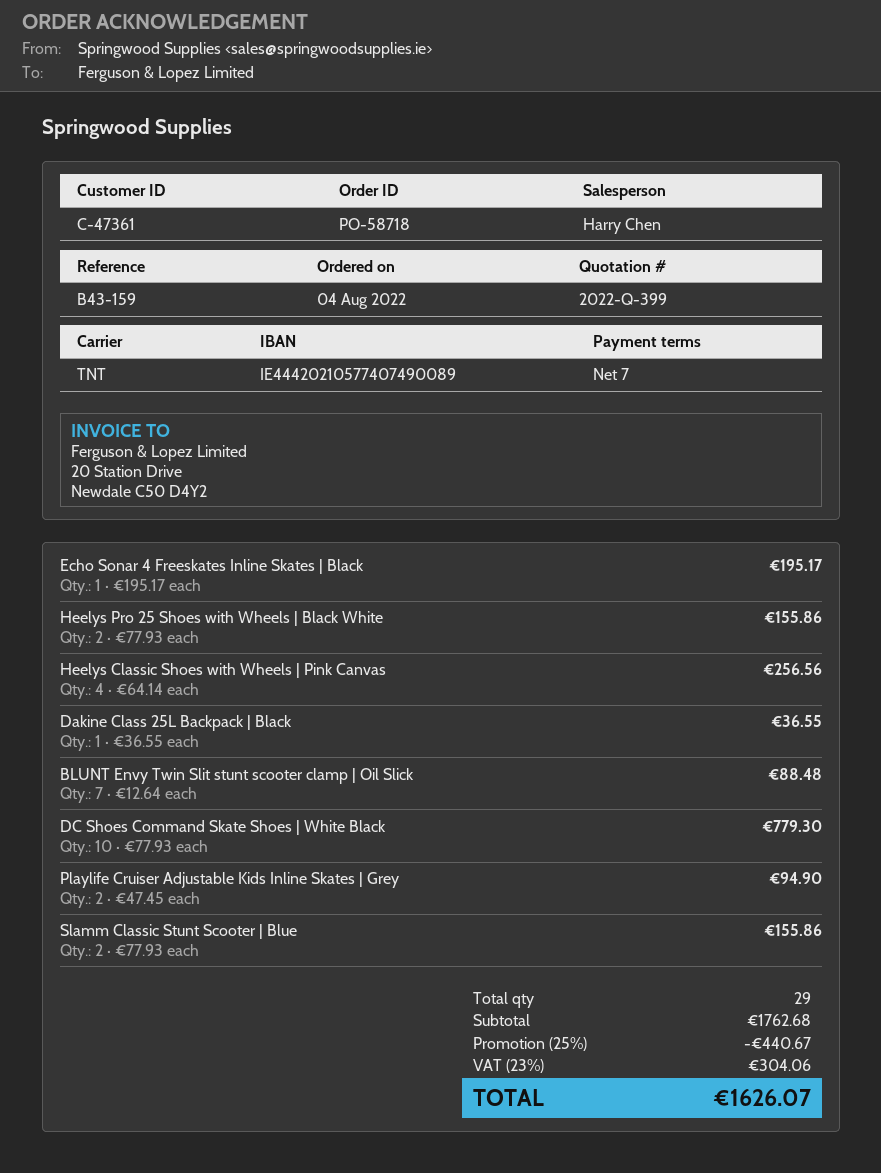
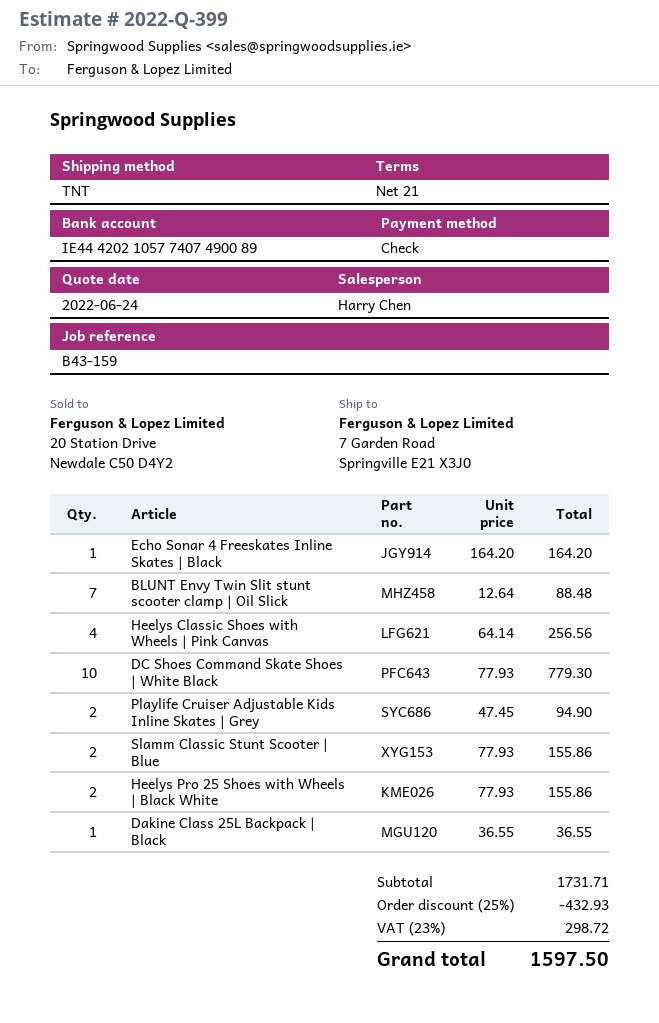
payment terms: 7 days -> 21 days
Echo Sonar 4 Freeskates Inline Skates | Black: 1 x 195.17 = 195.17 -> 1 x 164.20 = 164.20
subtotal: 1762.68 -> 1731.71
discount: 25% = 440.67 -> 25% = 432.93
tax: 23% = 304.06 -> 23% = 298.72
total: 1626.07 -> 1597.50

